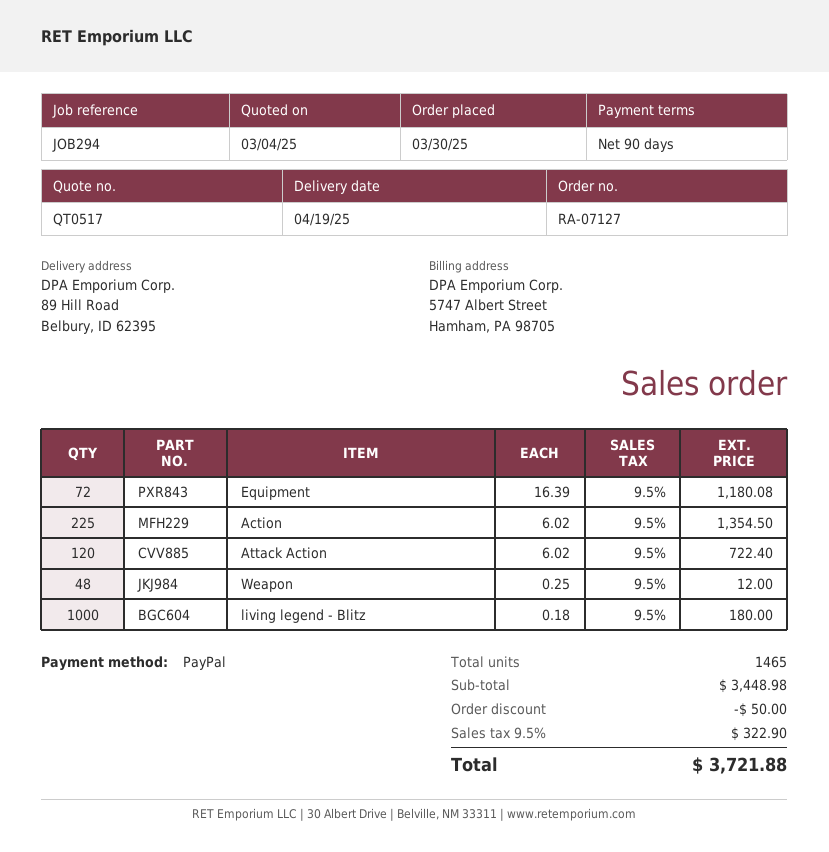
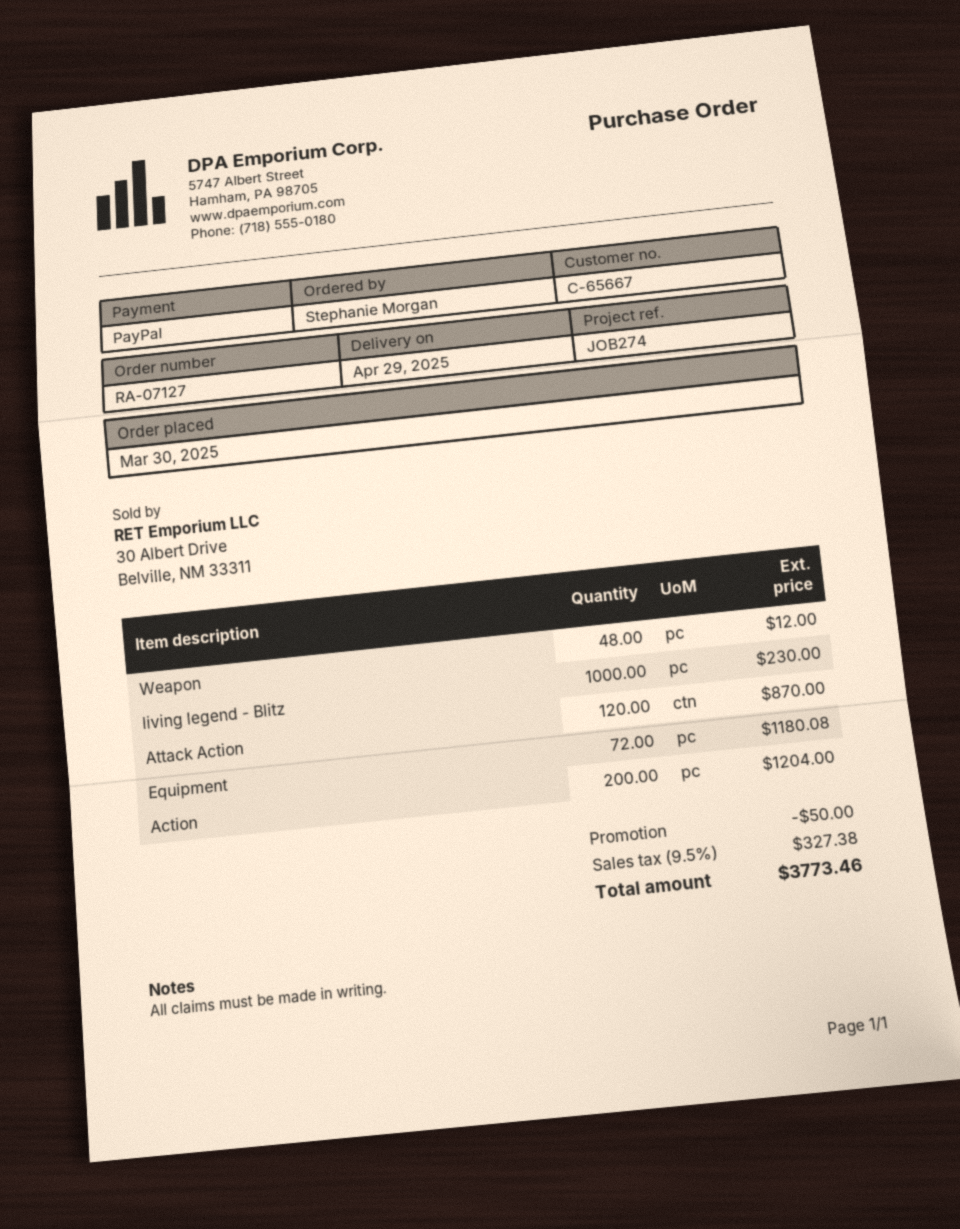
delivery date: 2025-04-19 -> 2025-04-29
reference: JOB294 -> JOB274
Action: 225 for 1354.50 -> 200 for 1204.00
Attack Action: 120 for 722.40 -> 120 for 870.00
living legend - Blitz: 1000 for 180.00 -> 1000 for 230.00
tax: 9.5% = 322.90 -> 9.5% = 327.38
total: 3721.88 -> 3773.46

